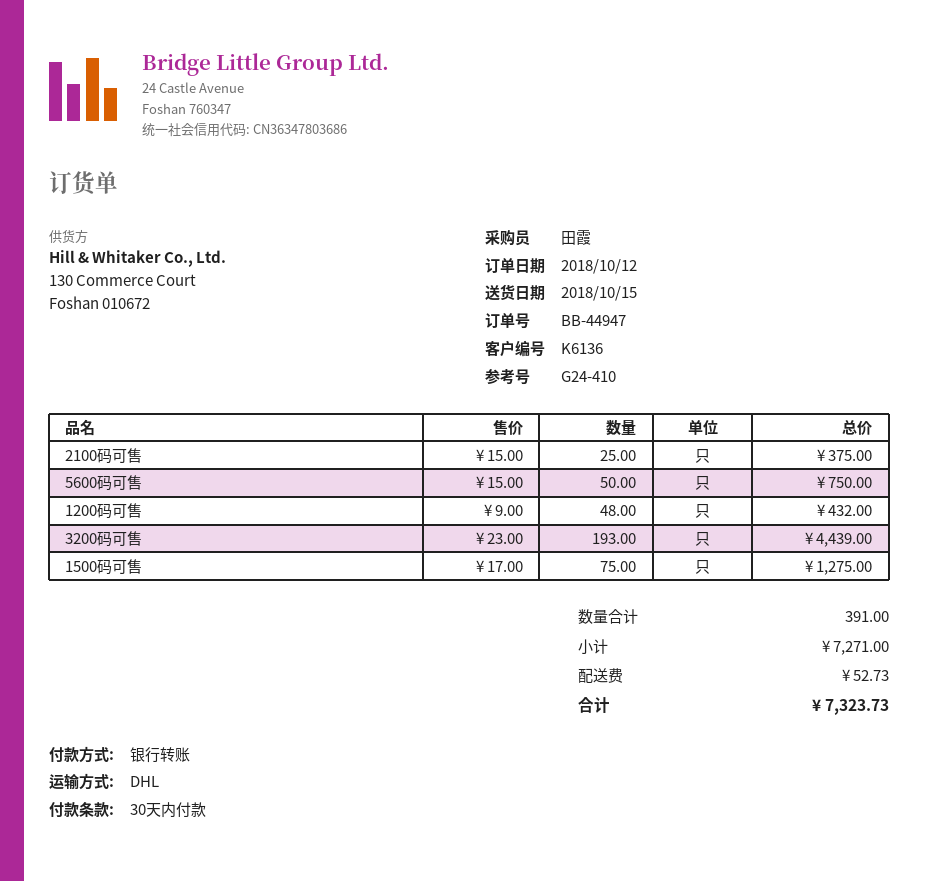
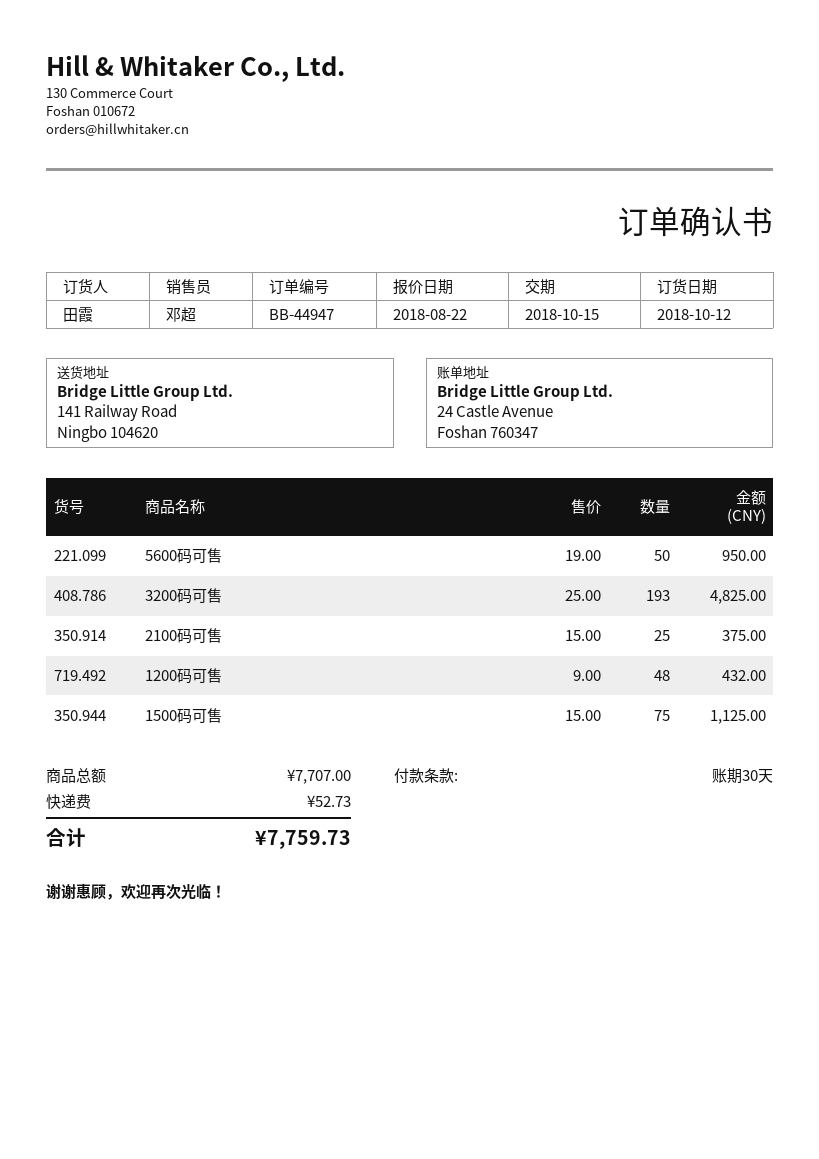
5600码可售: 50 x 15.00 = 750.00 -> 50 x 19.00 = 950.00
3200码可售: 193 x 23.00 = 4439.00 -> 193 x 25.00 = 4825.00
1500码可售: 75 x 17.00 = 1275.00 -> 75 x 15.00 = 1125.00
subtotal: 7271.00 -> 7707.00
total: 7323.73 -> 7759.73

